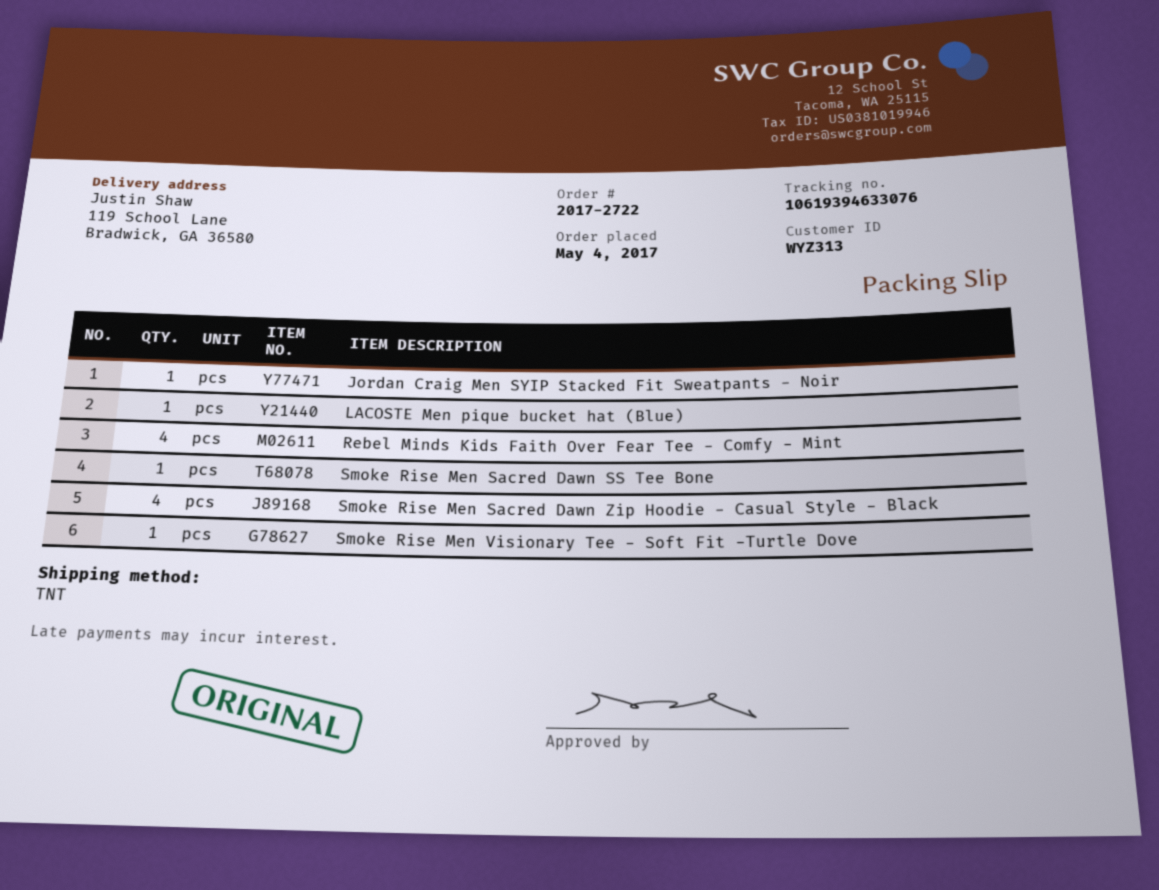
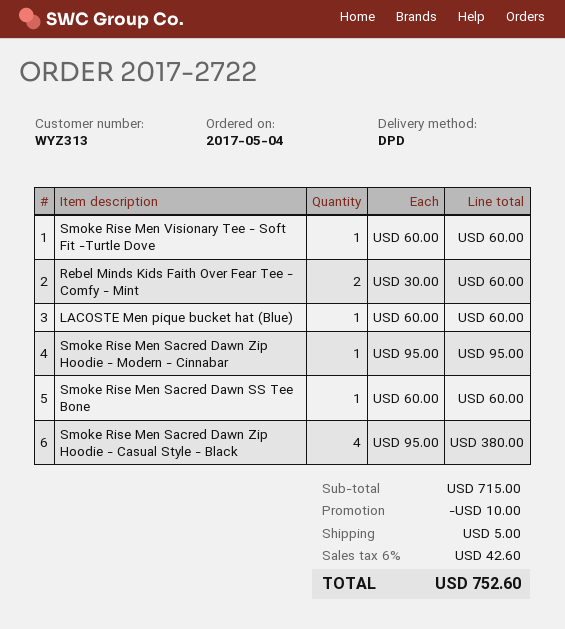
shipping method: TNT -> DPD
Jordan Craig Men SYIP Stacked Fit Sweatpants - Noir: 1 -> none
Rebel Minds Kids Faith Over Fear Tee - Comfy - Mint: 4 -> 2
Smoke Rise Men Sacred Dawn Zip Hoodie - Modern - Cinnabar: none -> 1

